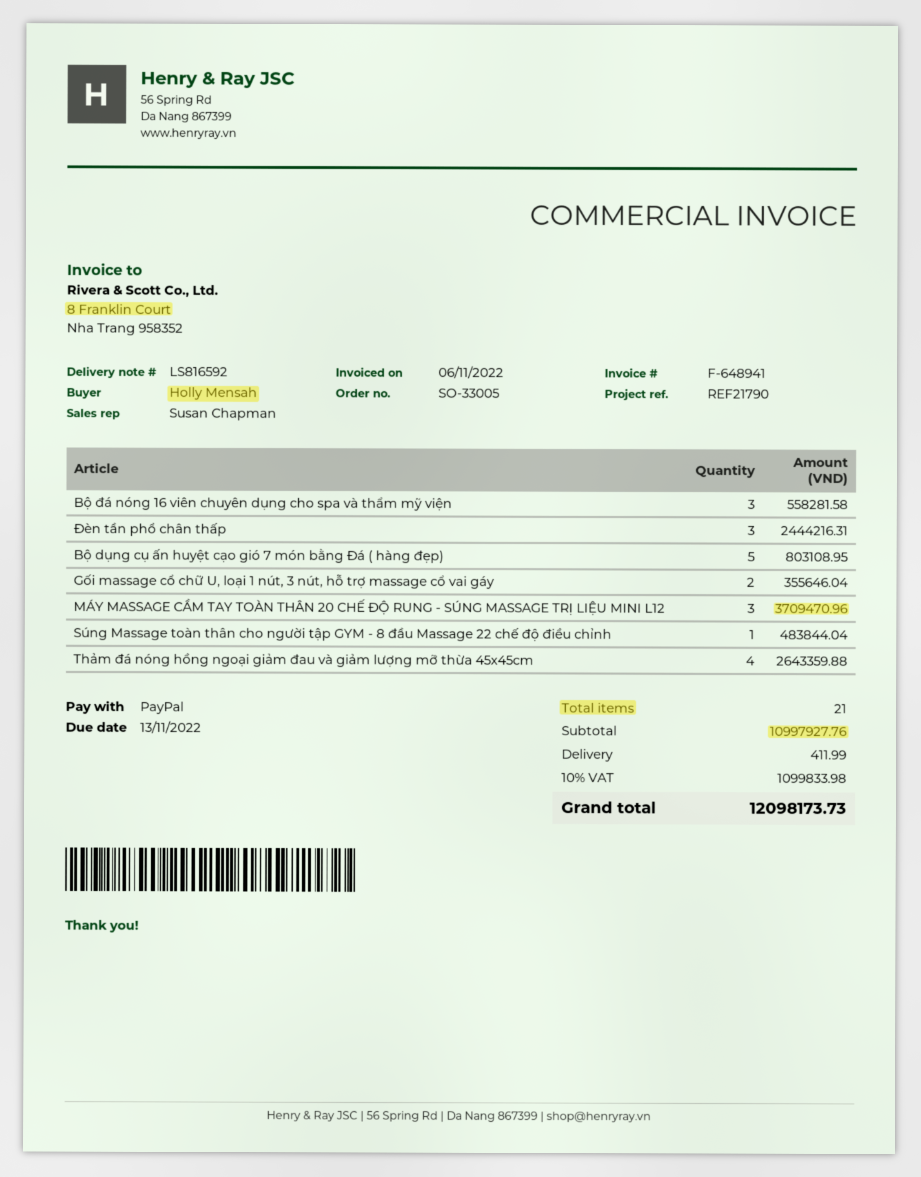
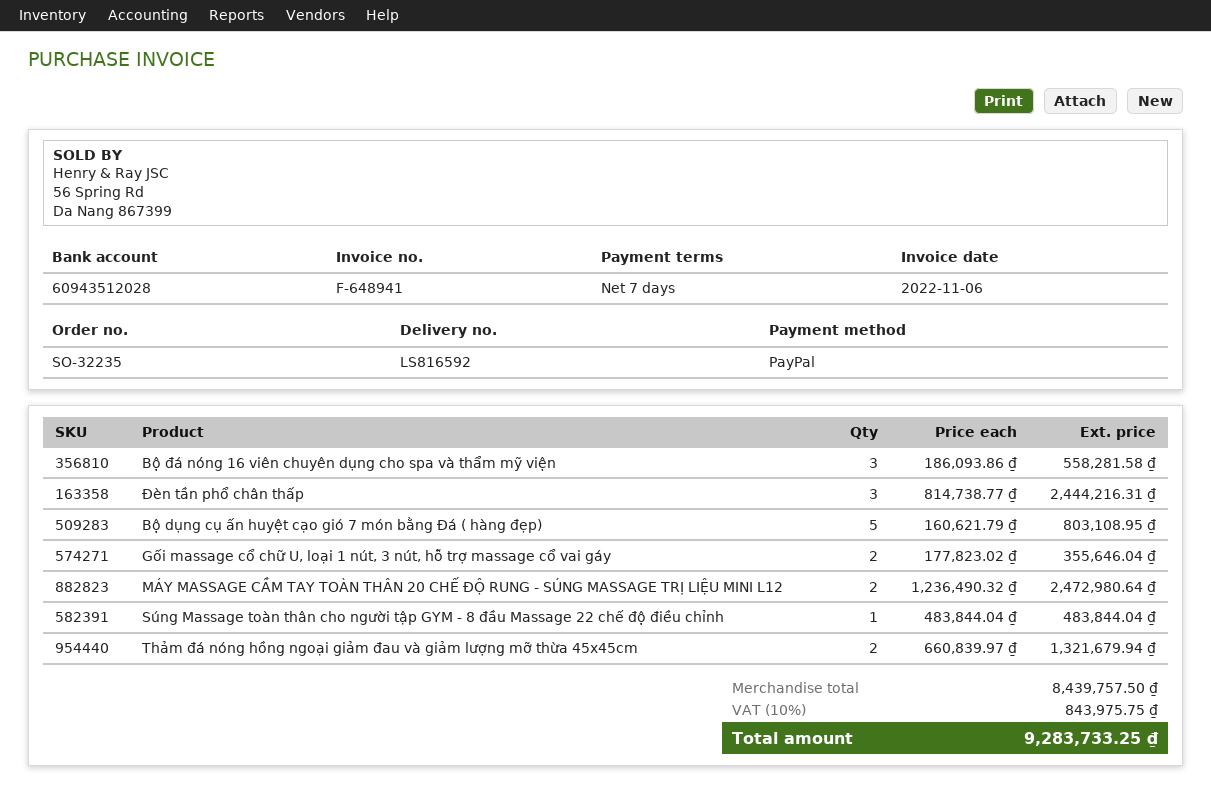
order number: SO-33005 -> SO-32235
MÁY MASSAGE CẦM TAY TOÀN THÂN 20 CHẾ ĐỘ RUNG - SÚNG MASSAGE TRỊ LIỆU MINI L12: 3 for 3709470.96 -> 2 for 2472980.64
Thảm đá nóng hồng ngoại giảm đau và giảm lượng mỡ thừa 45x45cm: 4 for 2643359.88 -> 2 for 1321679.94
subtotal: 10997927.76 -> 8439757.50
shipping: 411.99 -> none
tax: 10% = 1099833.98 -> 10% = 843975.75
total: 12098173.73 -> 9283733.25

